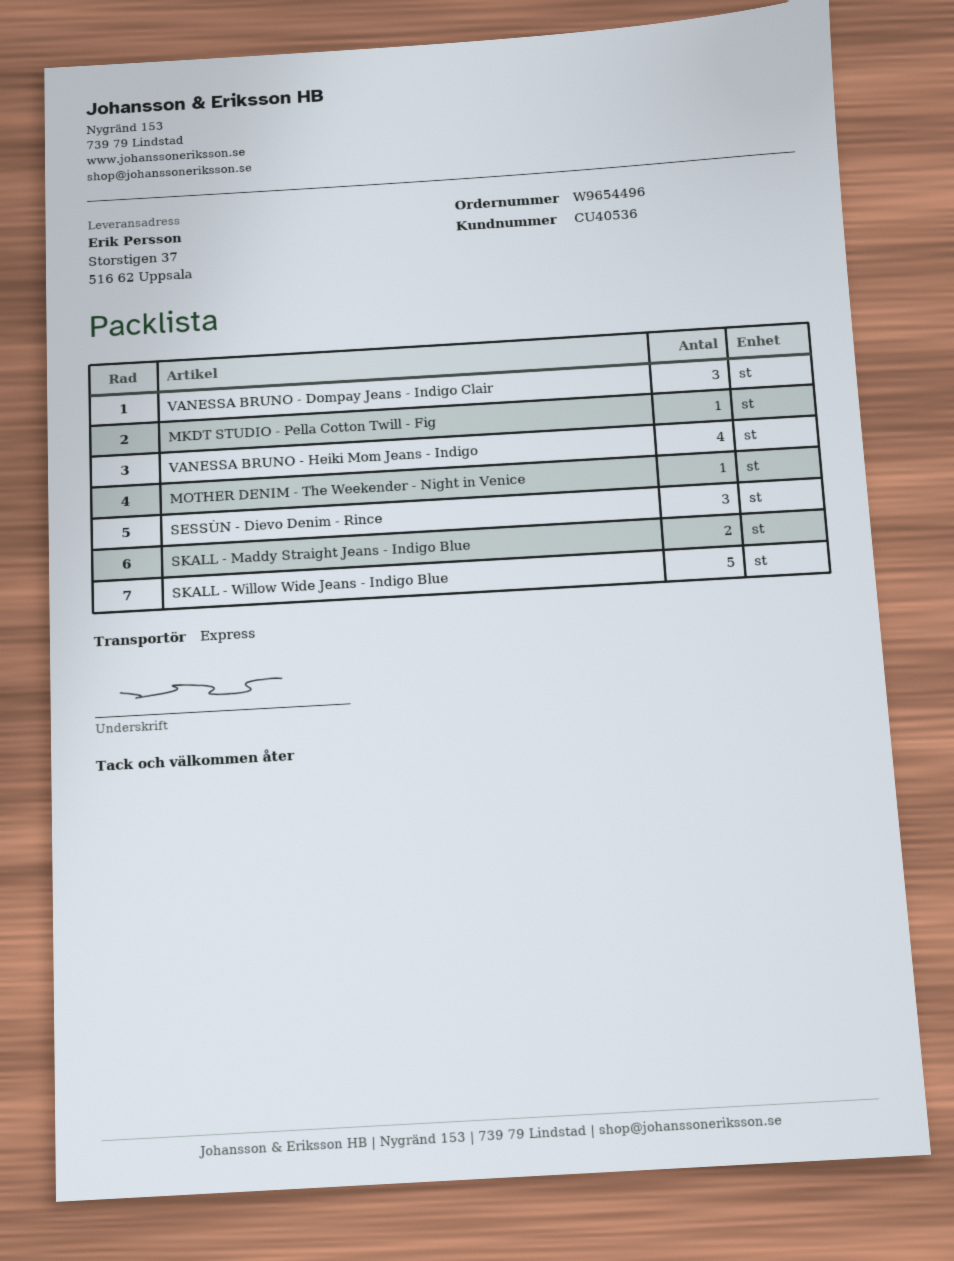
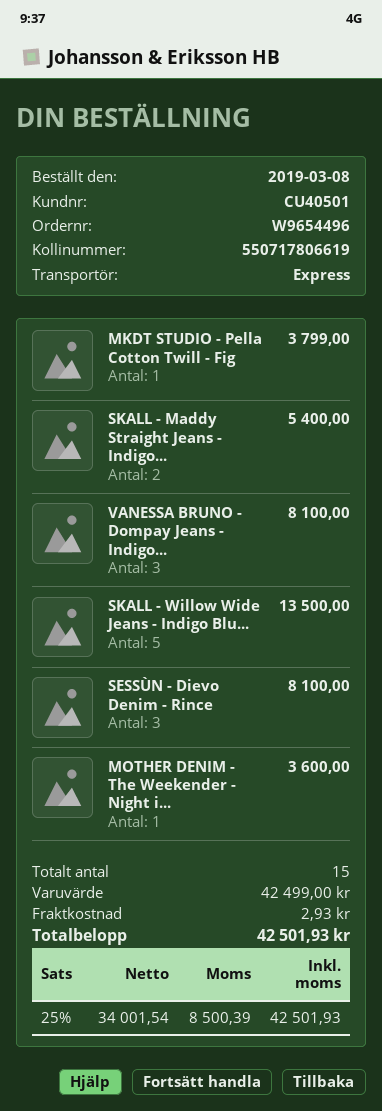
customer number: CU40536 -> CU40501
VANESSA BRUNO - Heiki Mom Jeans - Indigo: 4 -> none

